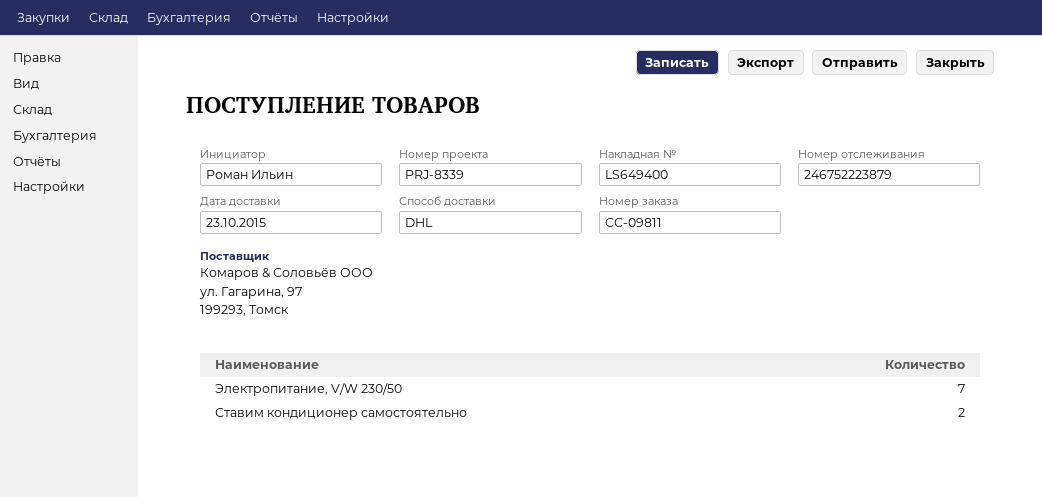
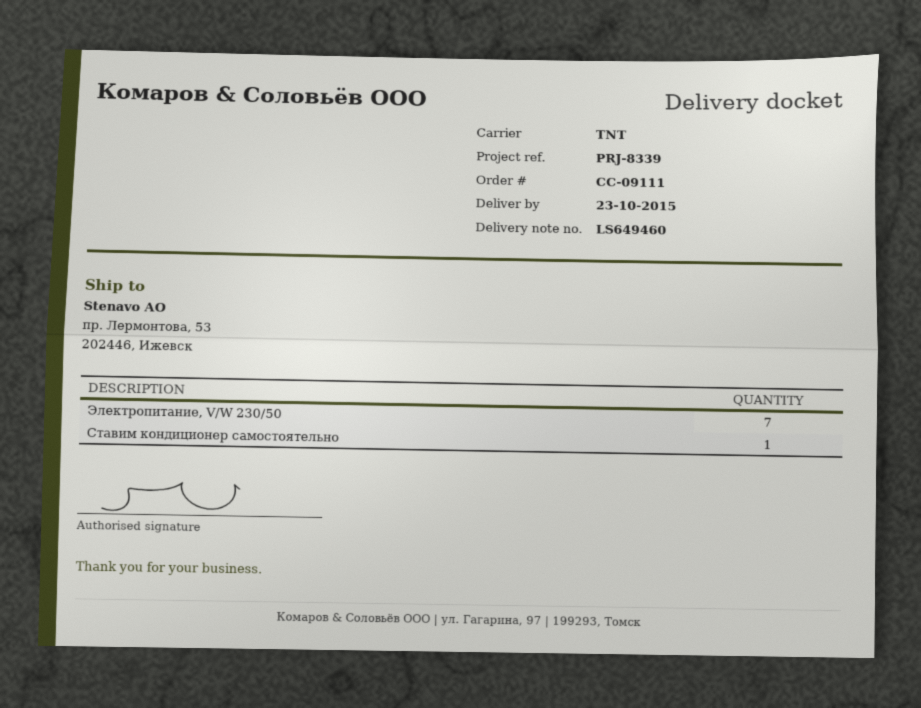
order number: CC-09811 -> CC-09111
delivery note number: LS649400 -> LS649460
shipping method: DHL -> TNT
Ставим кондиционер самостоятельно: 2 -> 1

